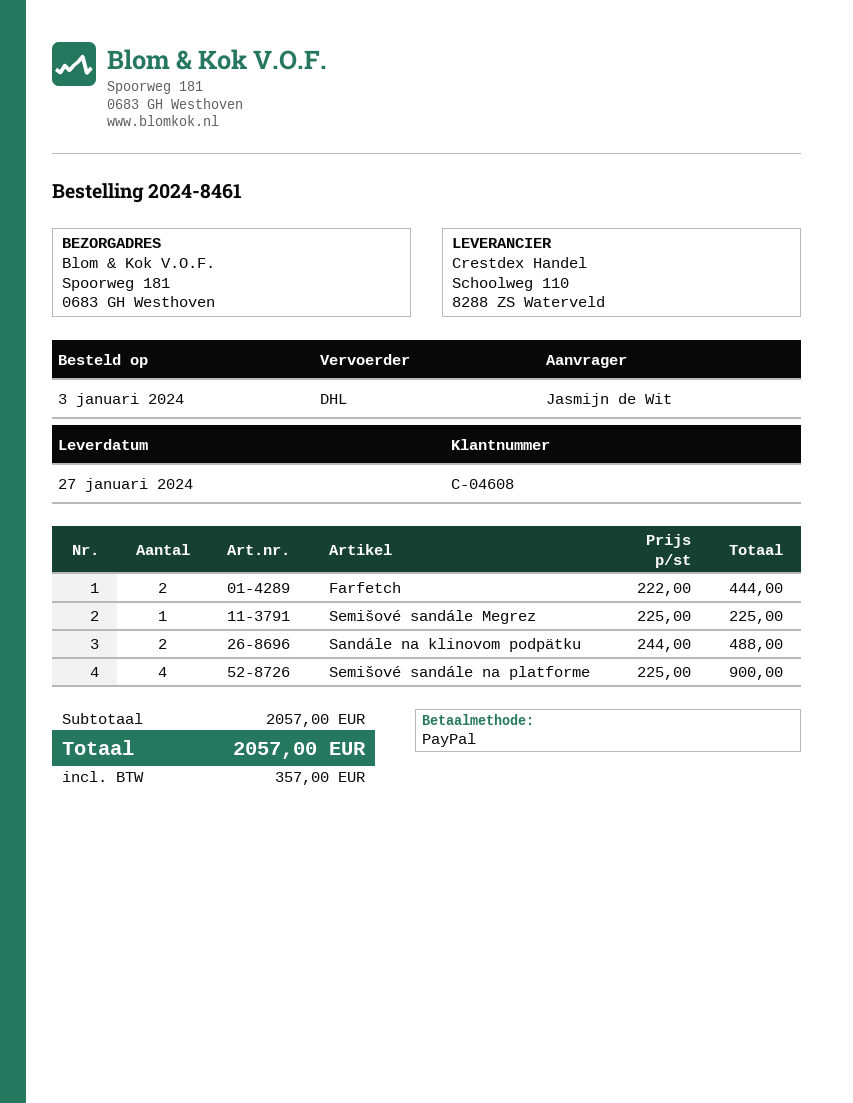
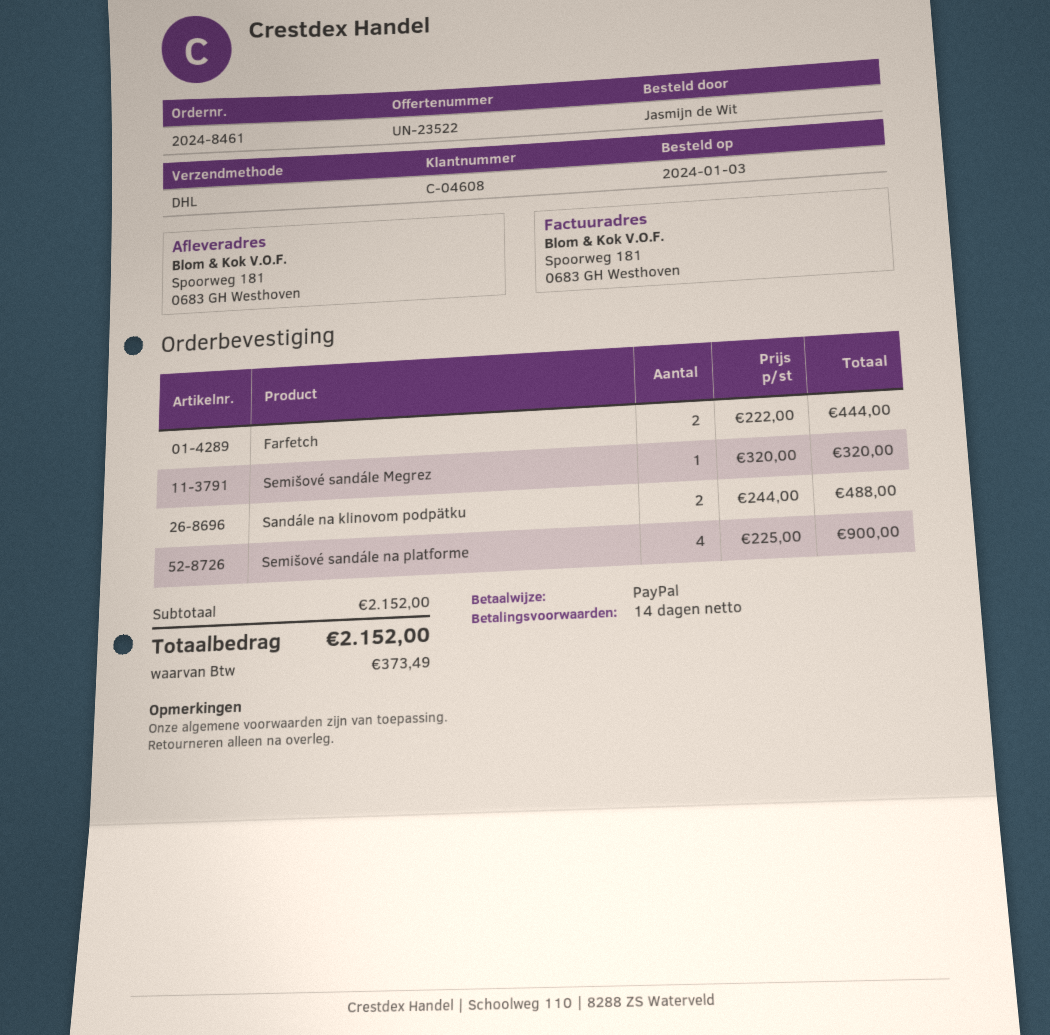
Semišové sandále Megrez: 1 x 225.00 = 225.00 -> 1 x 320.00 = 320.00
subtotal: 2057.00 -> 2152.00
tax: 357.00 -> 373.49
total: 2057.00 -> 2152.00

